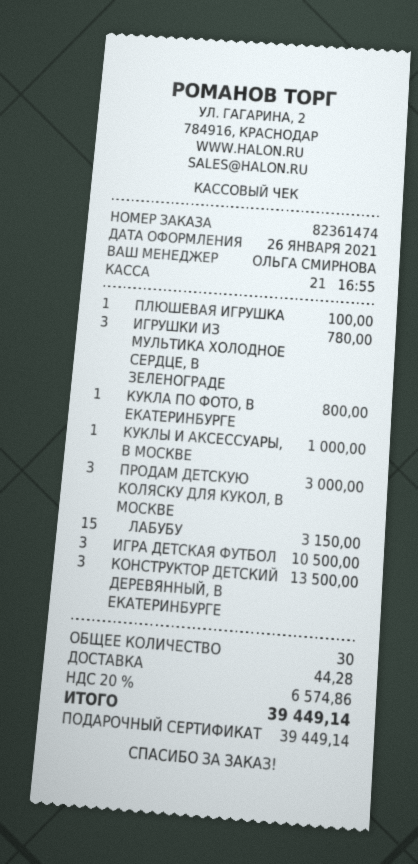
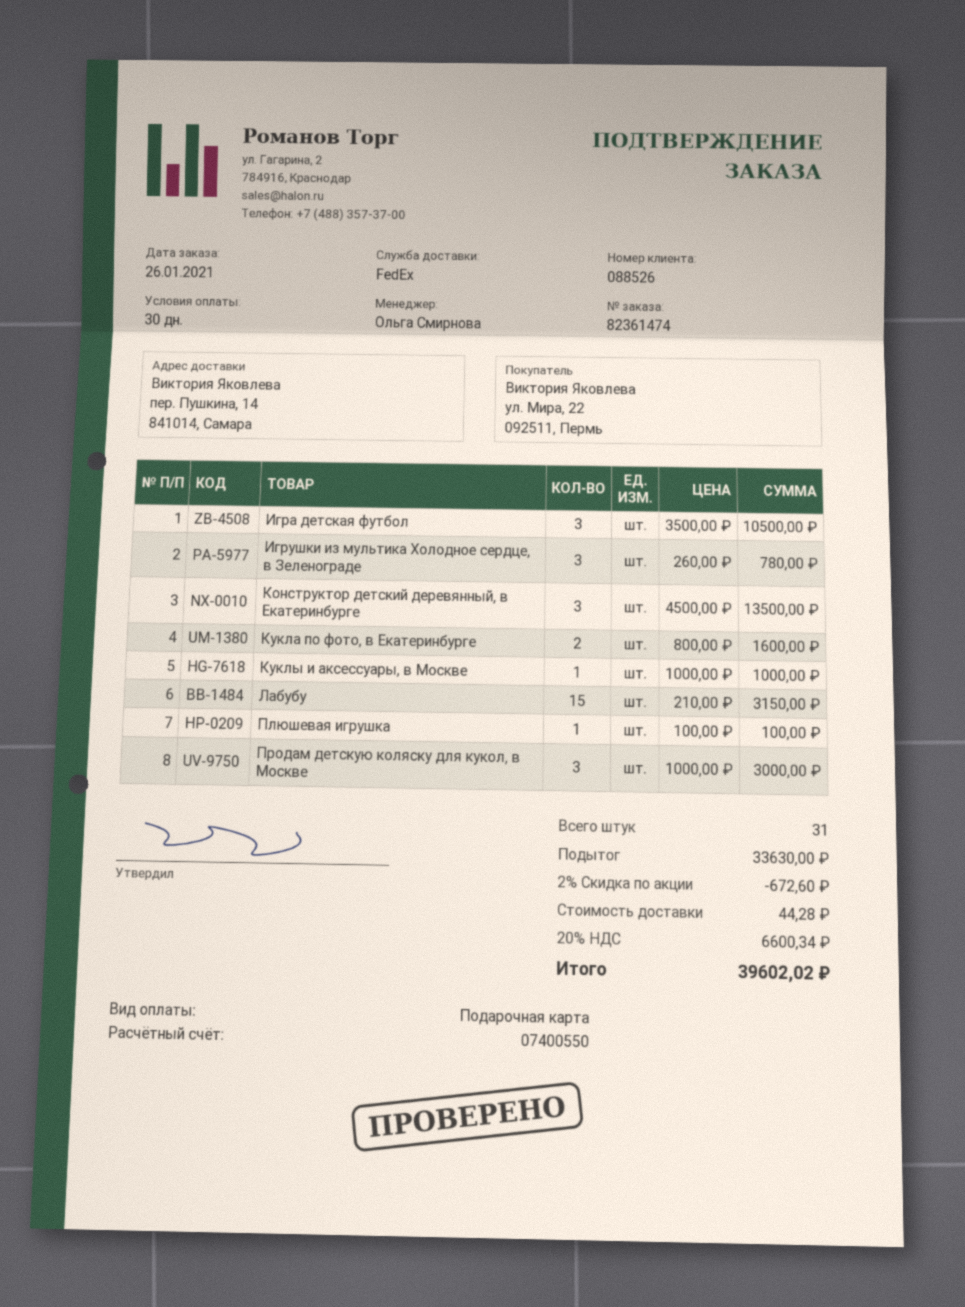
КУКЛА ПО ФОТО, В ЕКАТЕРИНБУРГЕ: 1 for 800.00 -> 2 for 1600.00
total quantity: 30 -> 31
discount: none -> 2% = 672.60
tax: 20% = 6574.86 -> 20% = 6600.34
total: 39449.14 -> 39602.02

